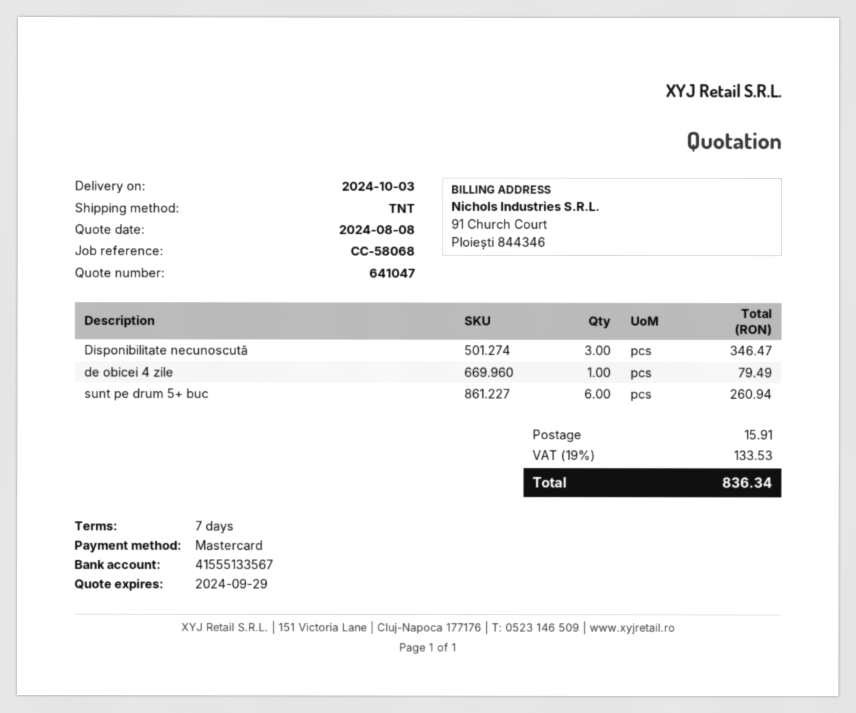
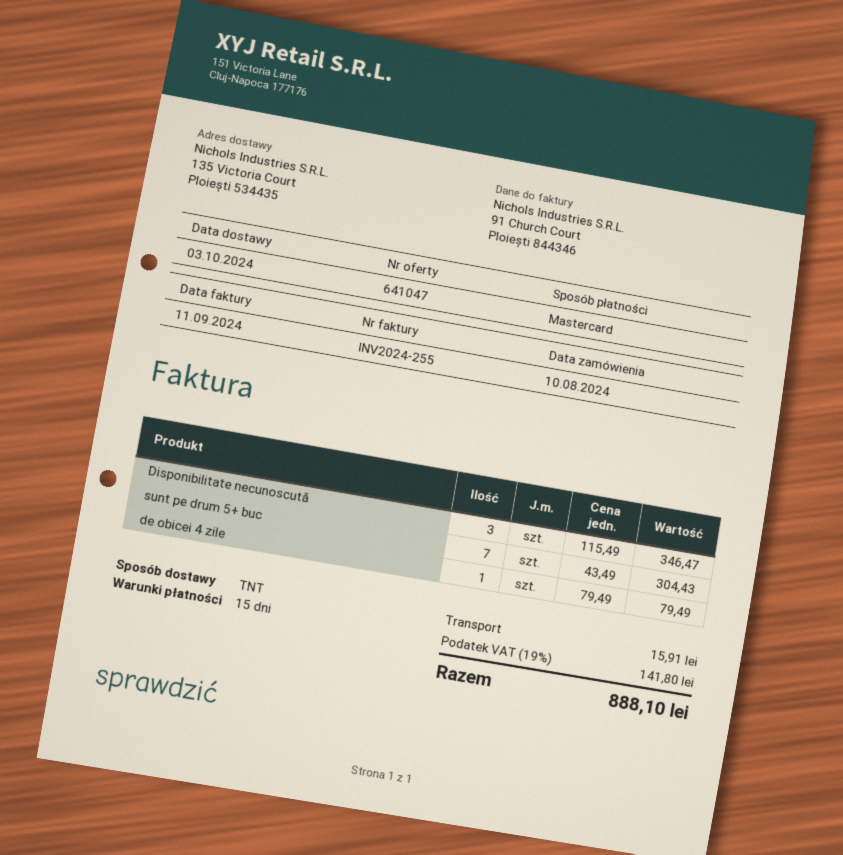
payment terms: 7 days -> 15 days
sunt pe drum 5+ buc: 6 for 260.94 -> 7 for 304.43
tax: 19% = 133.53 -> 19% = 141.80
total: 836.34 -> 888.10

